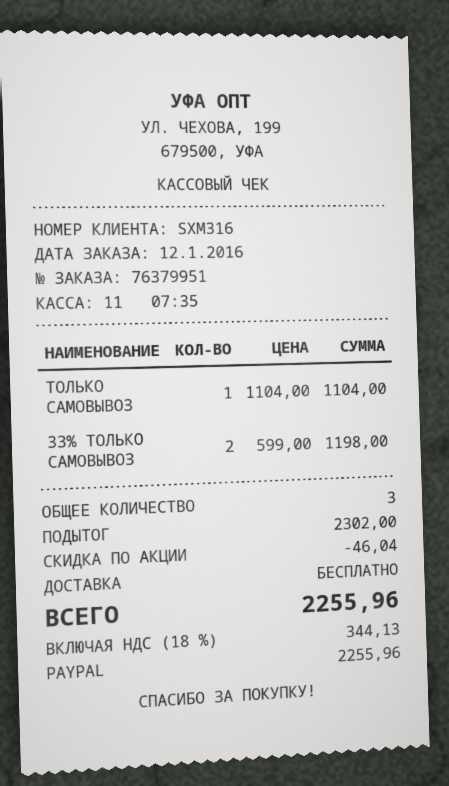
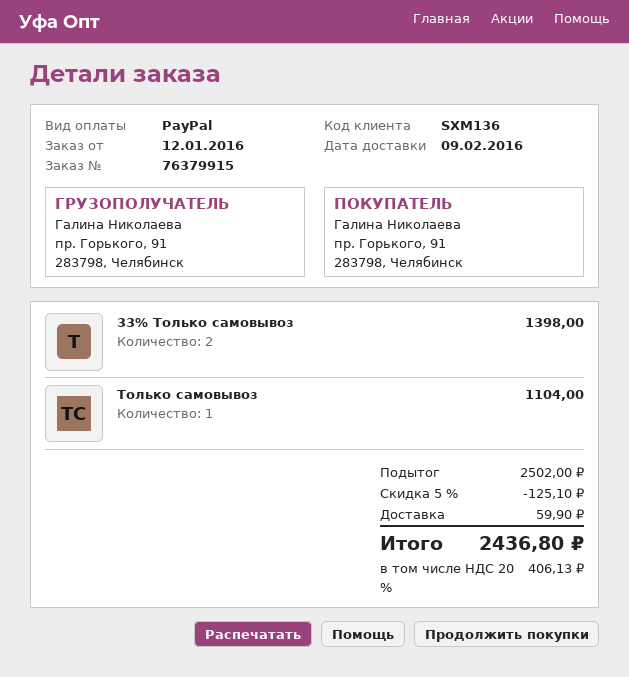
order number: 76379951 -> 76379915
customer number: SXM316 -> SXM136
33% ТОЛЬКО САМОВЫВОЗ: 2 for 1198.00 -> 2 for 1398.00
subtotal: 2302.00 -> 2502.00
discount: 46.04 -> 125.10
shipping: 0.00 -> 59.90
tax: 18% = 344.13 -> 20% = 406.13
total: 2255.96 -> 2436.80

